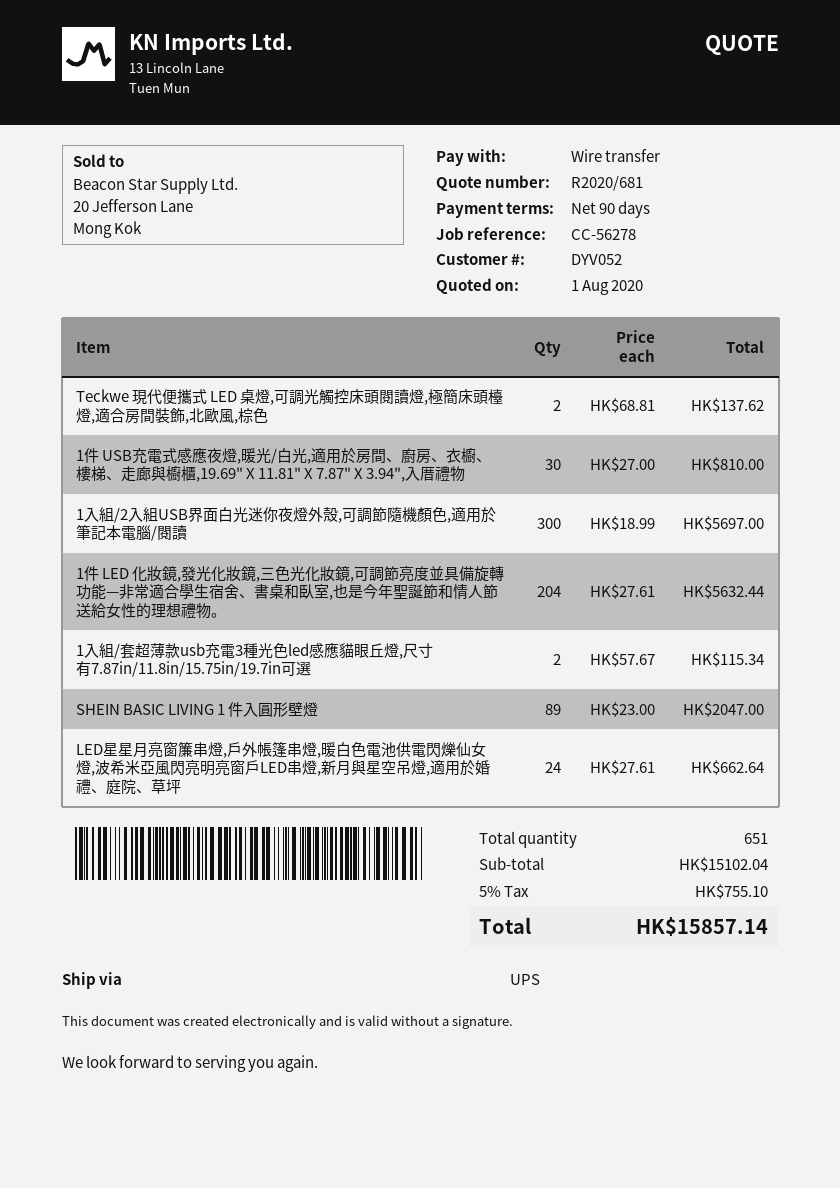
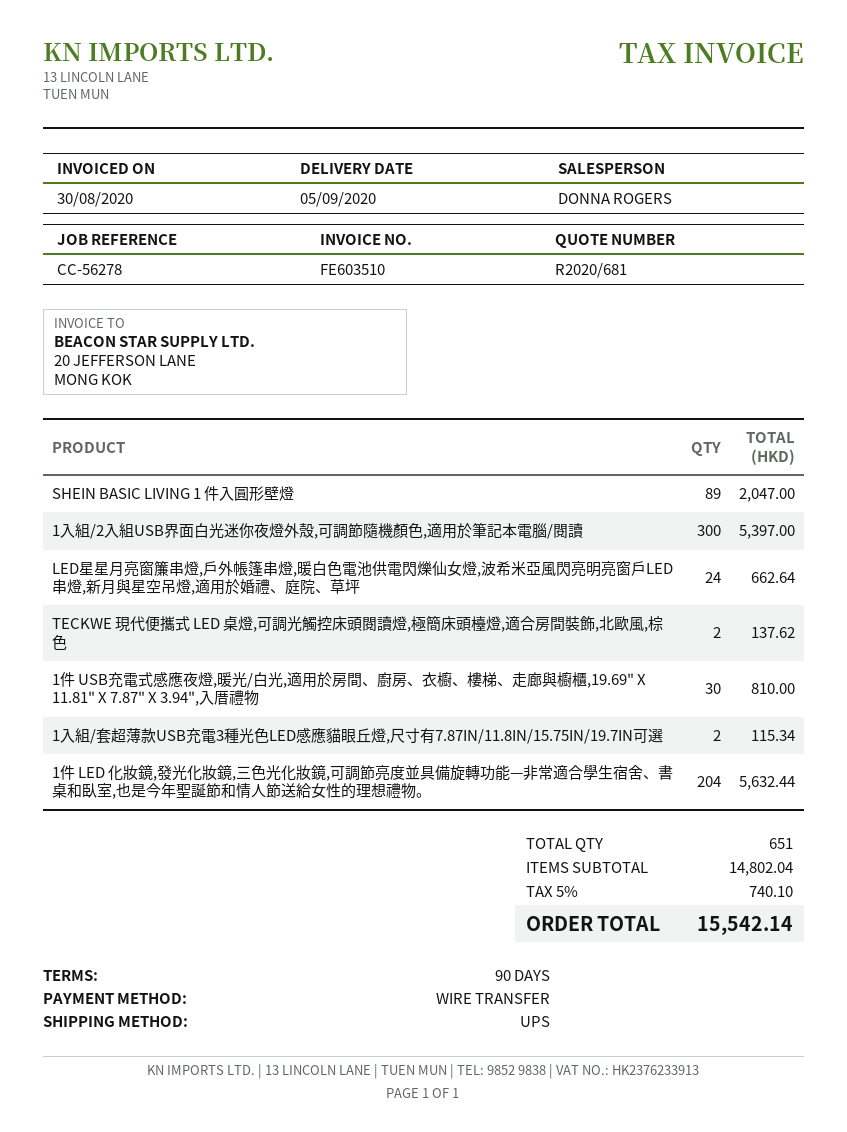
1入組/2入組USB界面白光迷你夜燈外殼,可調節隨機顏色,適用於筆記本電腦/閱讀: 300 for 5697.00 -> 300 for 5397.00
subtotal: 15102.04 -> 14802.04
tax: 5% = 755.10 -> 5% = 740.10
total: 15857.14 -> 15542.14

